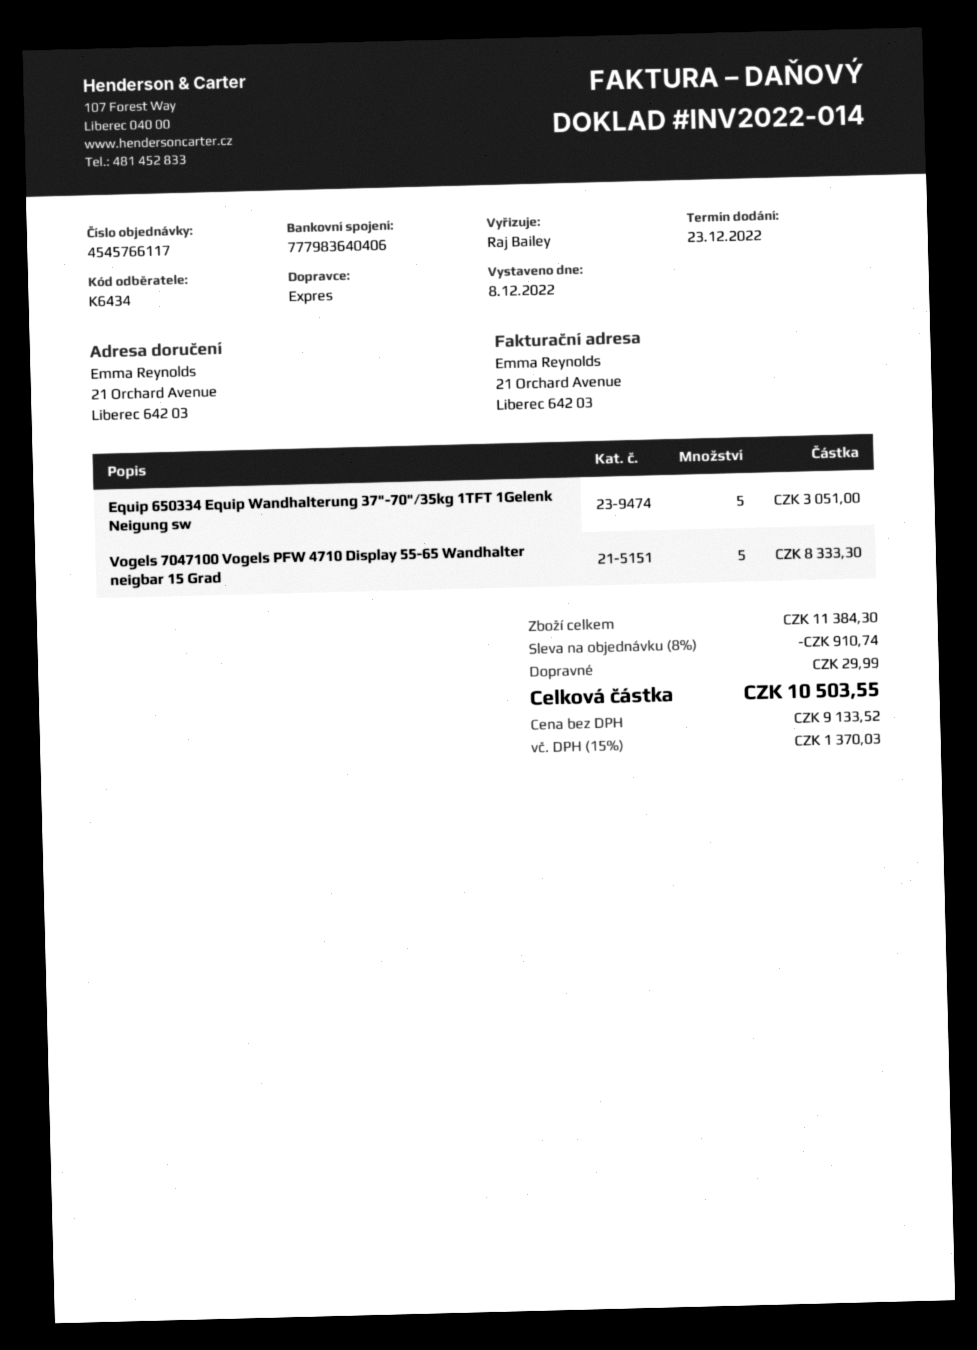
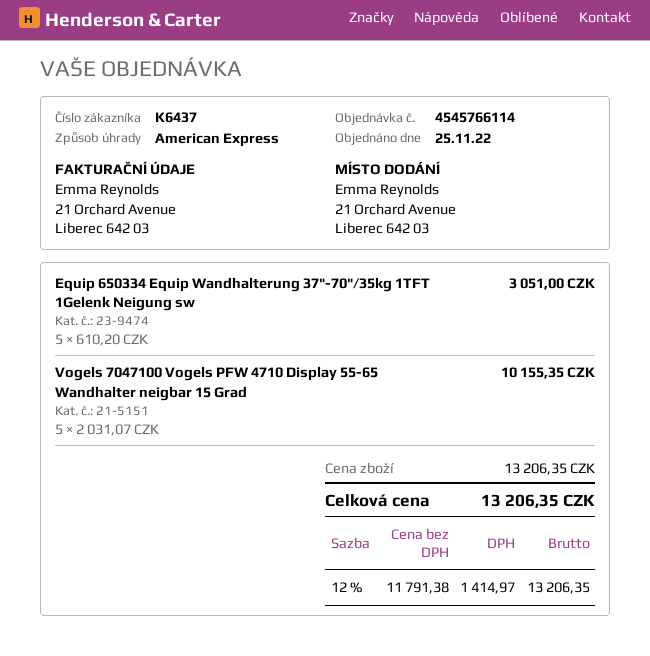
order number: 4545766117 -> 4545766114
customer number: K6434 -> K6437
Vogels 7047100 Vogels PFW 4710 Display 55-65 Wandhalter neigbar 15 Grad: 5 for 8333.30 -> 5 for 10155.35
subtotal: 11384.30 -> 13206.35
discount: 8% = 910.74 -> none
shipping: 29.99 -> none
net: 9133.52 -> 11791.38
tax: 15% = 1370.03 -> 12% = 1414.97
total: 10503.55 -> 13206.35

